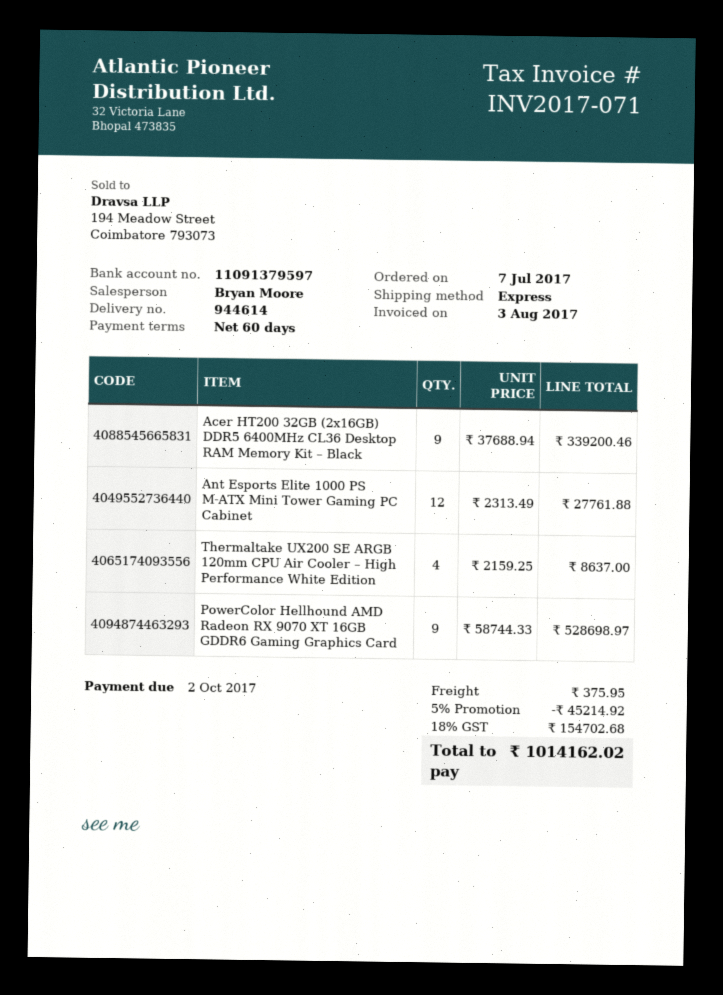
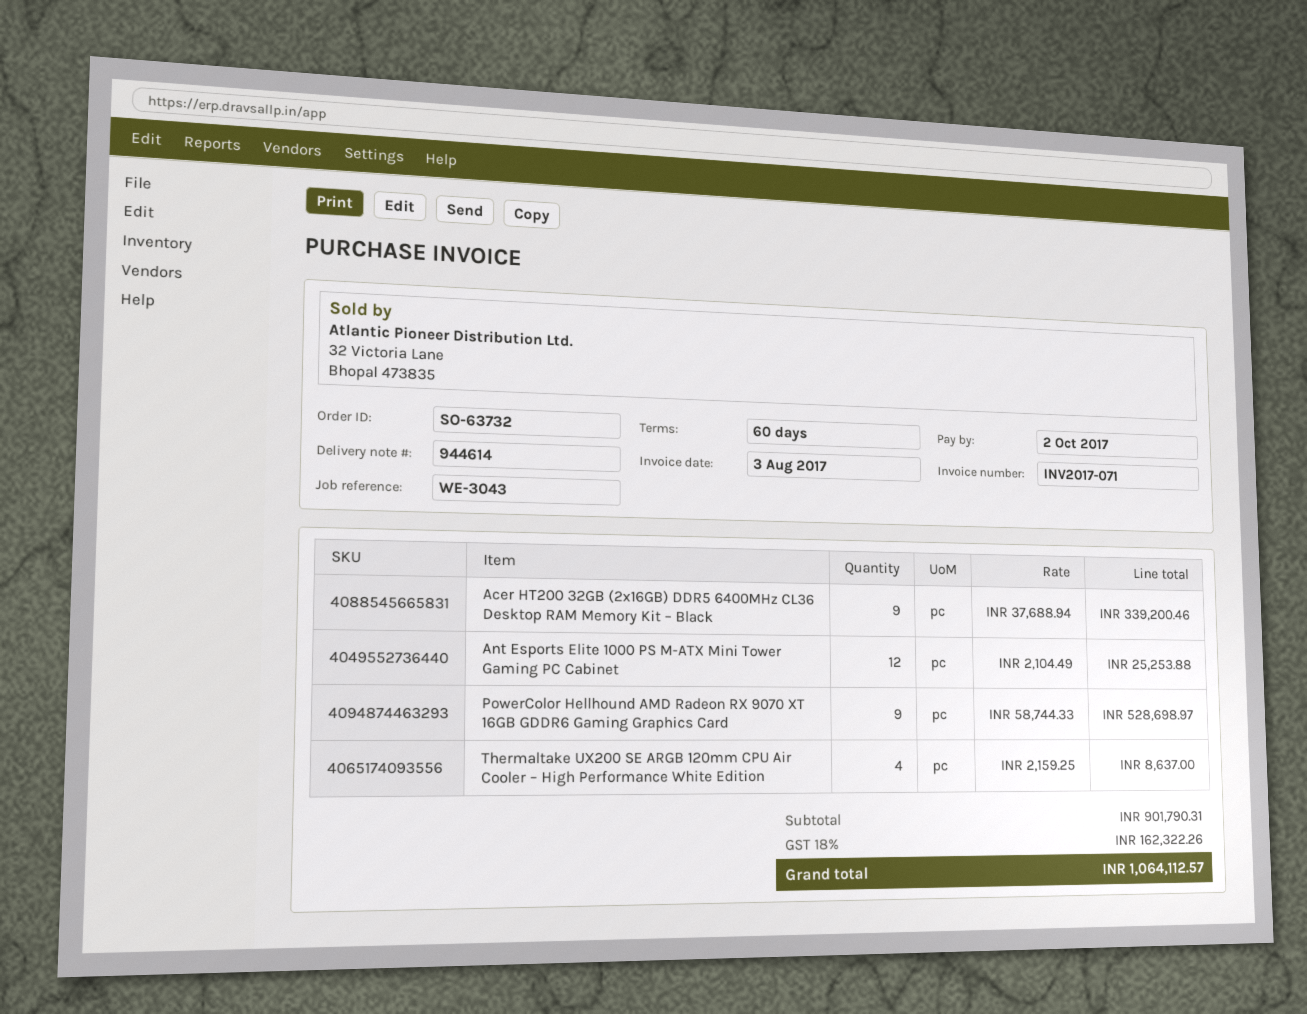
Ant Esports Elite 1000 PS M-ATX Mini Tower Gaming PC Cabinet: 12 x 2313.49 = 27761.88 -> 12 x 2104.49 = 25253.88
discount: 5% = 45214.92 -> none
shipping: 375.95 -> none
tax: 18% = 154702.68 -> 18% = 162322.26
total: 1014162.02 -> 1064112.57

